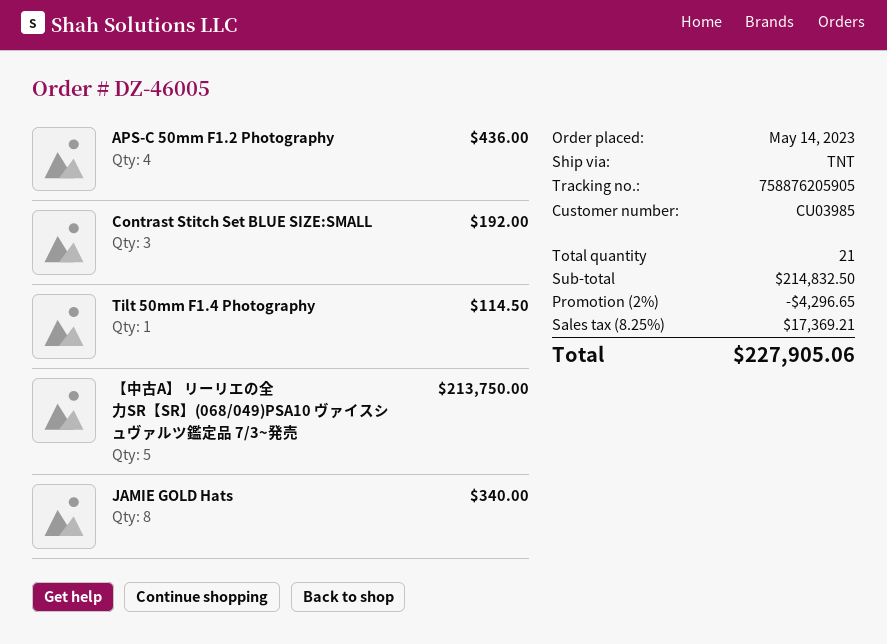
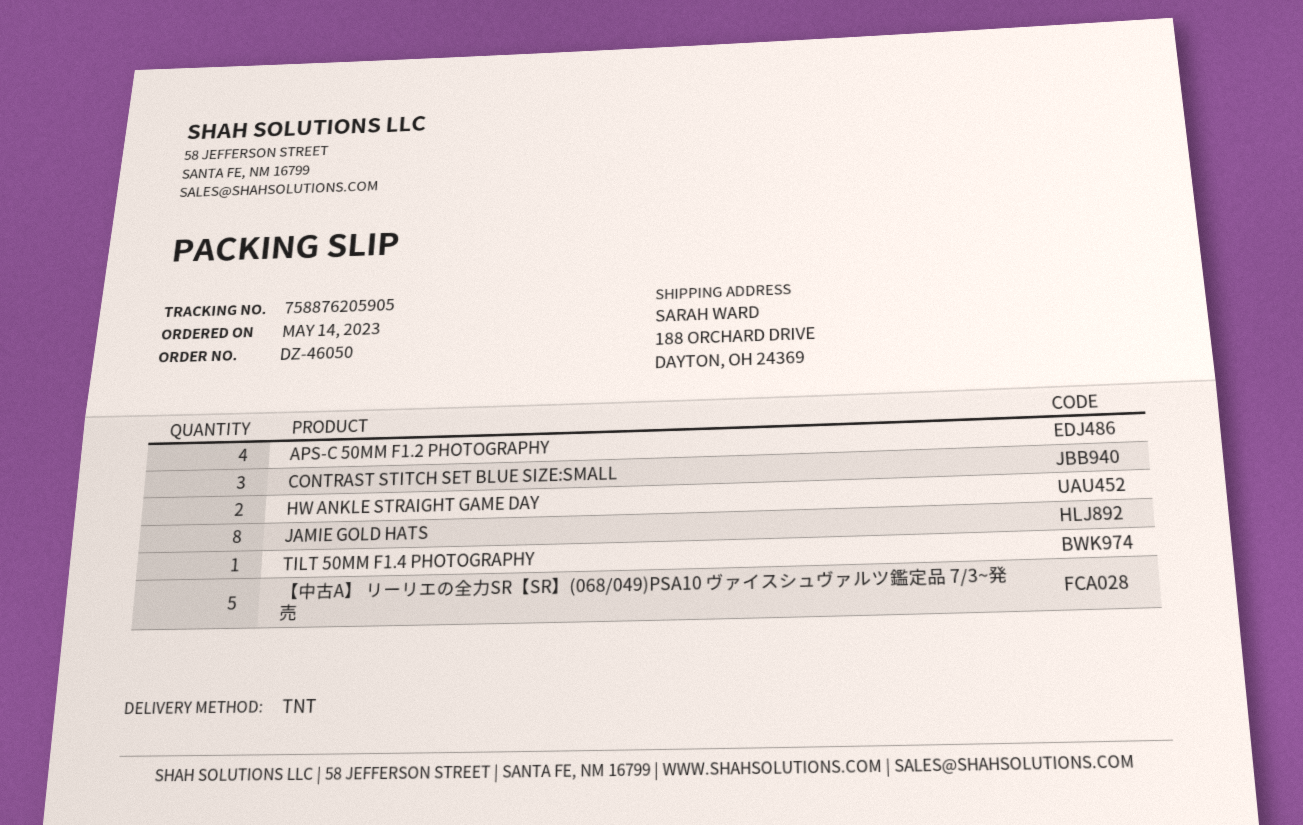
order number: DZ-46005 -> DZ-46050
HW ANKLE STRAIGHT GAME DAY: none -> 2

